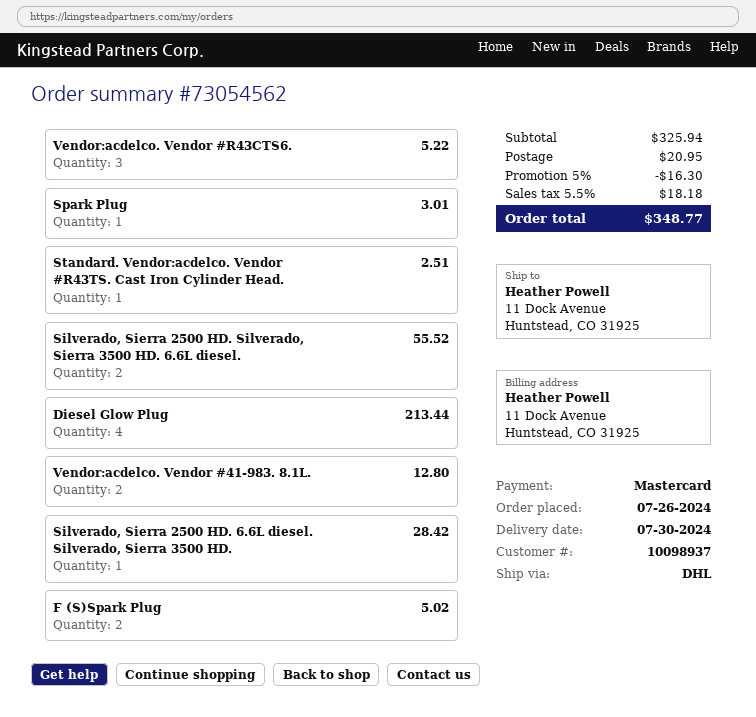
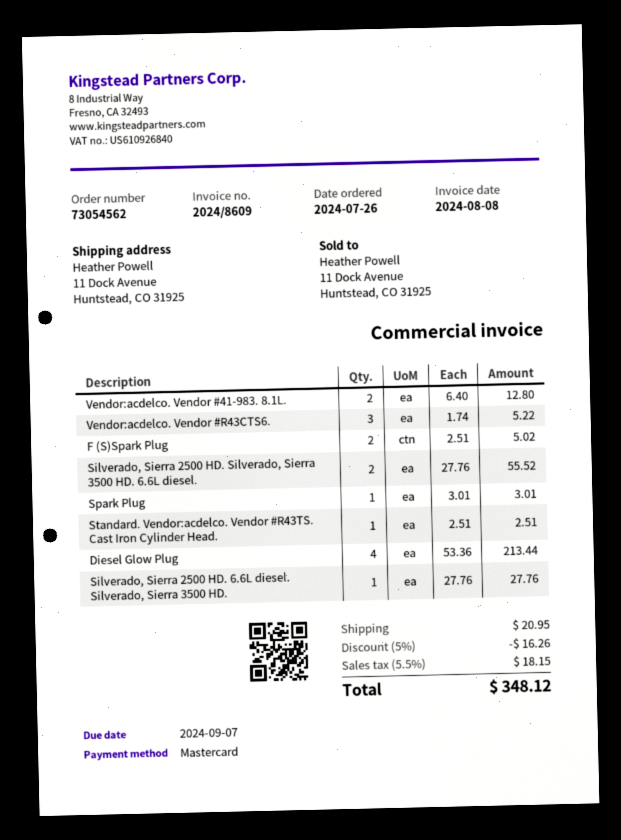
Silverado, Sierra 2500 HD. 6.6L diesel. Silverado, Sierra 3500 HD.: 1 for 28.42 -> 1 for 27.76
discount: 5% = 16.30 -> 5% = 16.26
tax: 5.5% = 18.18 -> 5.5% = 18.15
total: 348.77 -> 348.12

